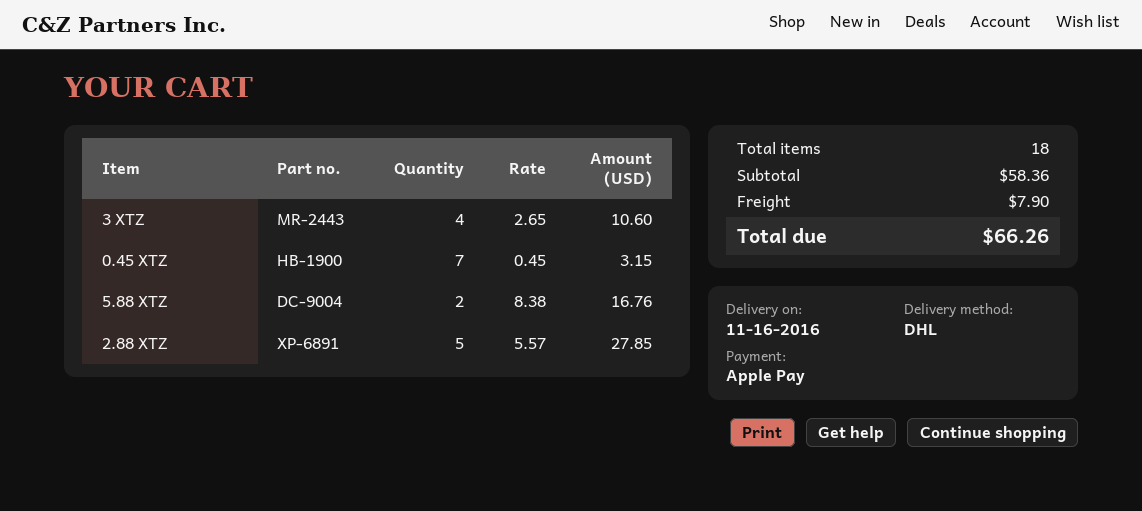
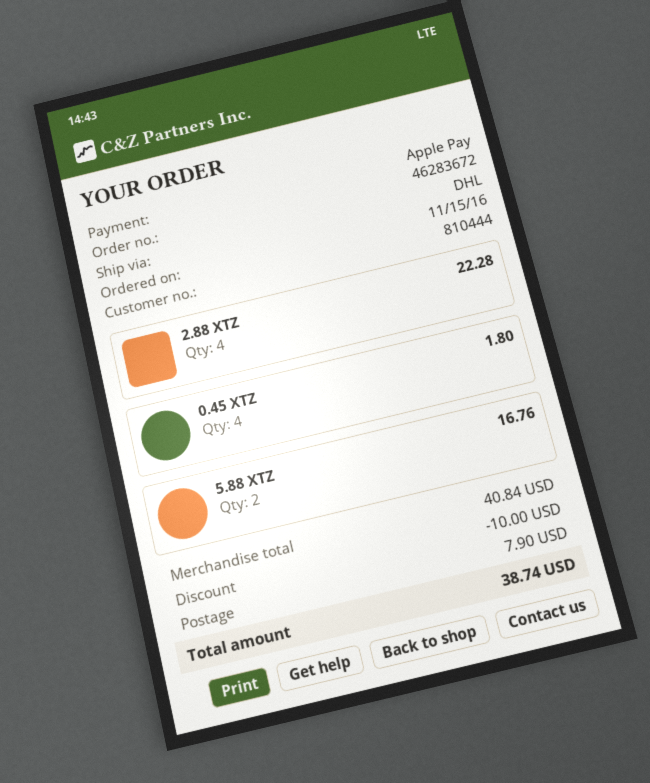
3 XTZ: 4 for 10.60 -> none
0.45 XTZ: 7 for 3.15 -> 4 for 1.80
2.88 XTZ: 5 for 27.85 -> 4 for 22.28
subtotal: 58.36 -> 40.84
discount: none -> 10.00
total: 66.26 -> 38.74

